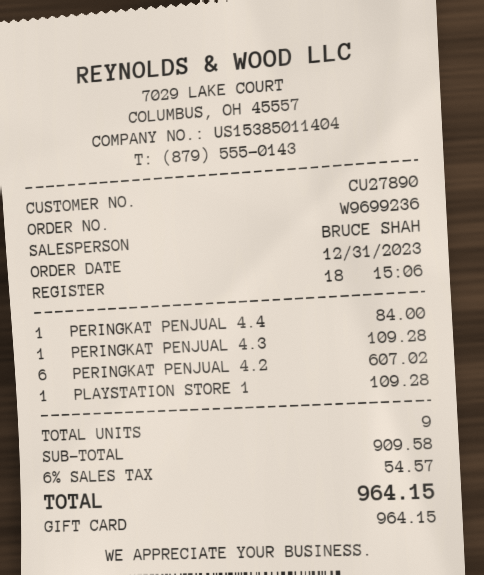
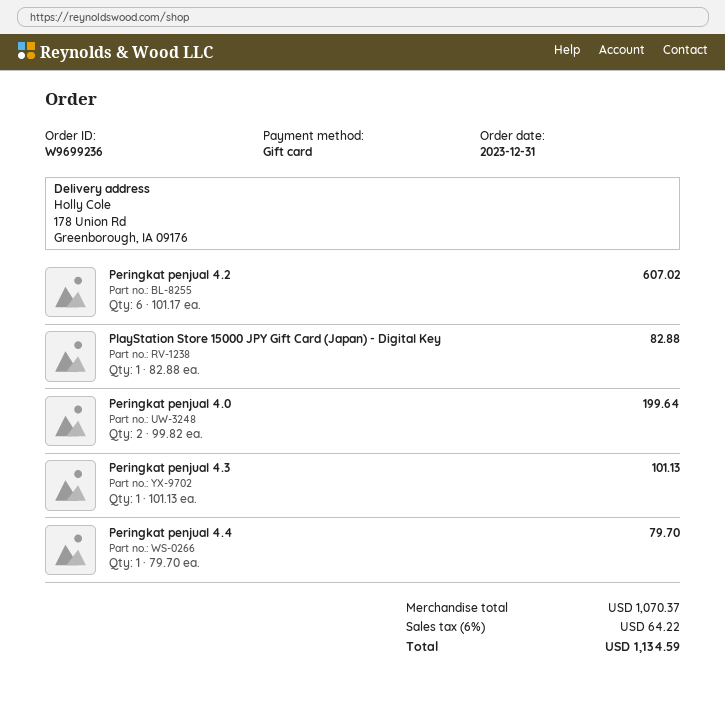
PERINGKAT PENJUAL 4.4: 1 for 84.00 -> 1 for 79.70
PERINGKAT PENJUAL 4.3: 1 for 109.28 -> 1 for 101.13
PLAYSTATION STORE 1: 1 for 109.28 -> 1 for 82.88
Peringkat penjual 4.0: none -> 2 for 199.64
subtotal: 909.58 -> 1070.37
tax: 6% = 54.57 -> 6% = 64.22
total: 964.15 -> 1134.59

